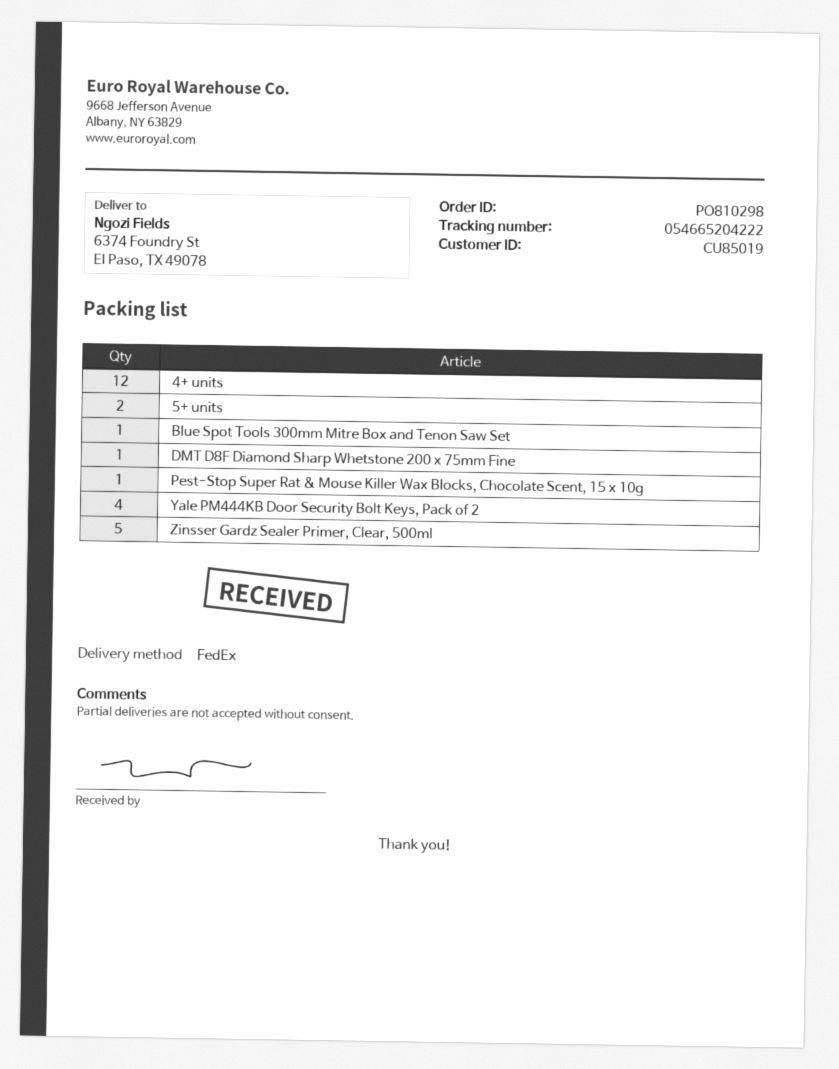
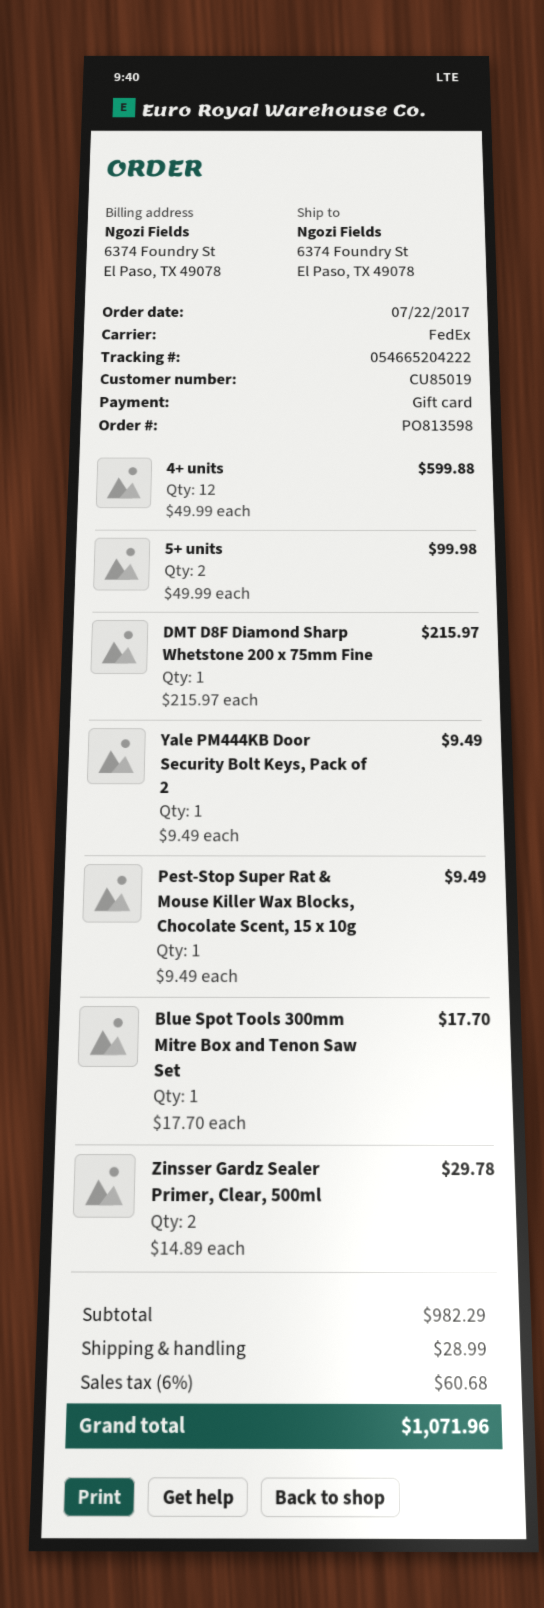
order number: PO810298 -> PO813598
Yale PM444KB Door Security Bolt Keys, Pack of 2: 4 -> 1
Zinsser Gardz Sealer Primer, Clear, 500ml: 5 -> 2

